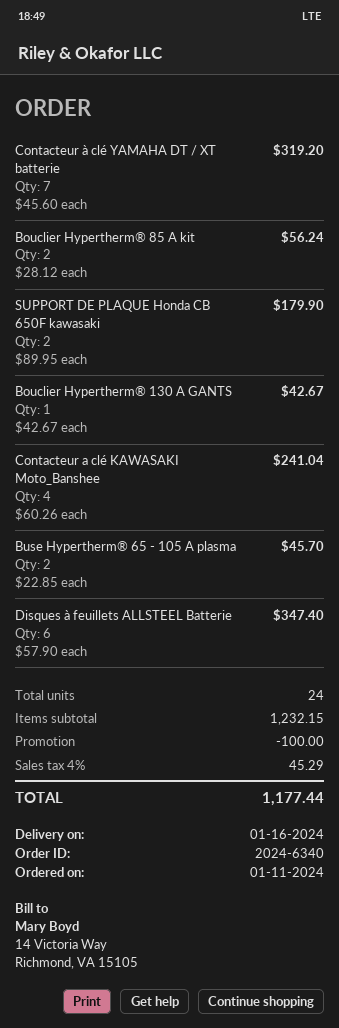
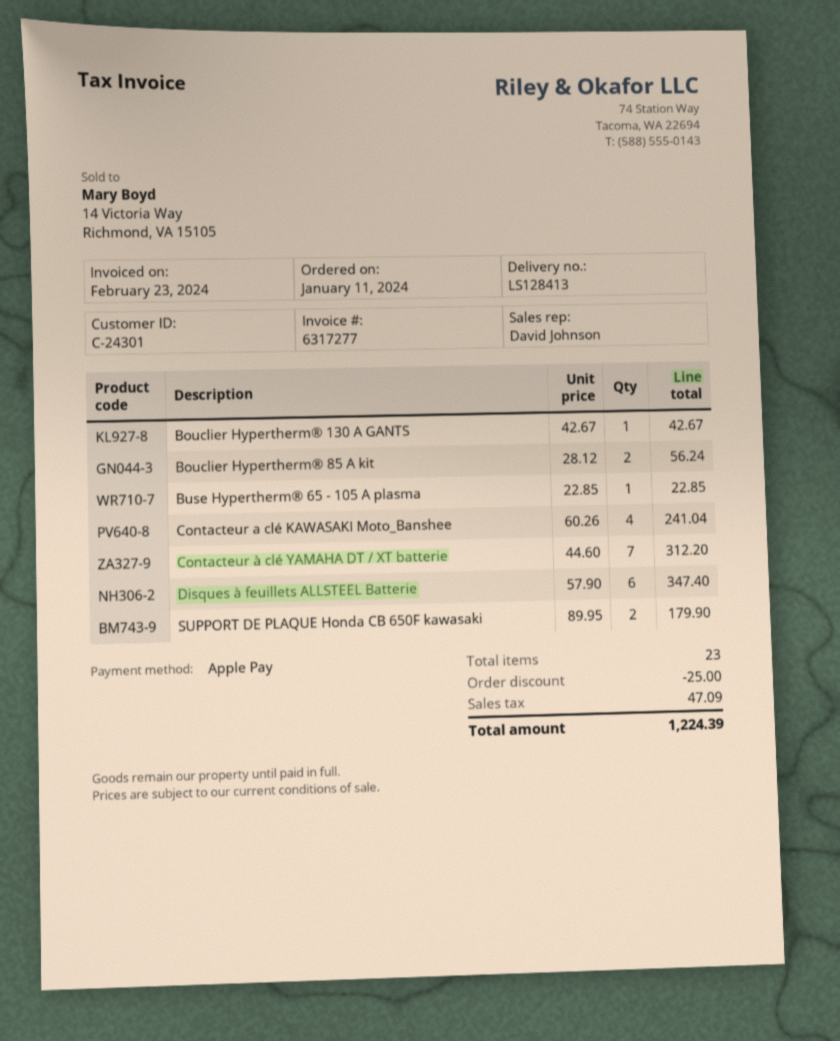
Contacteur à clé YAMAHA DT / XT batterie: 7 x 45.60 = 319.20 -> 7 x 44.60 = 312.20
Buse Hypertherm® 65 - 105 A plasma: 2 x 22.85 = 45.70 -> 1 x 22.85 = 22.85
total quantity: 24 -> 23
discount: 100.00 -> 25.00
tax: 45.29 -> 47.09
total: 1177.44 -> 1224.39

